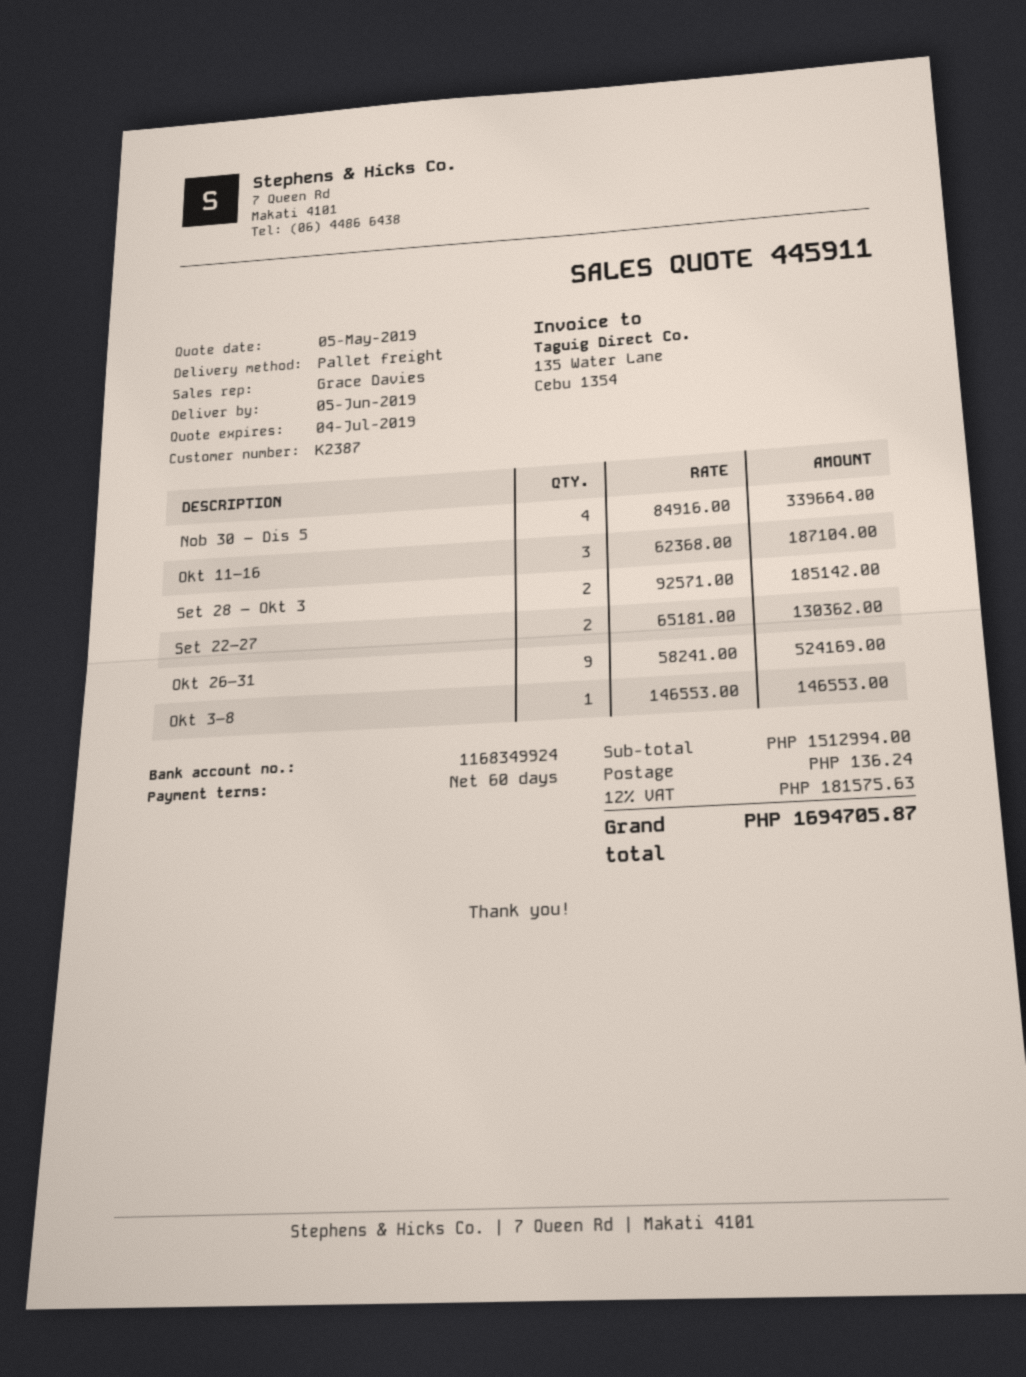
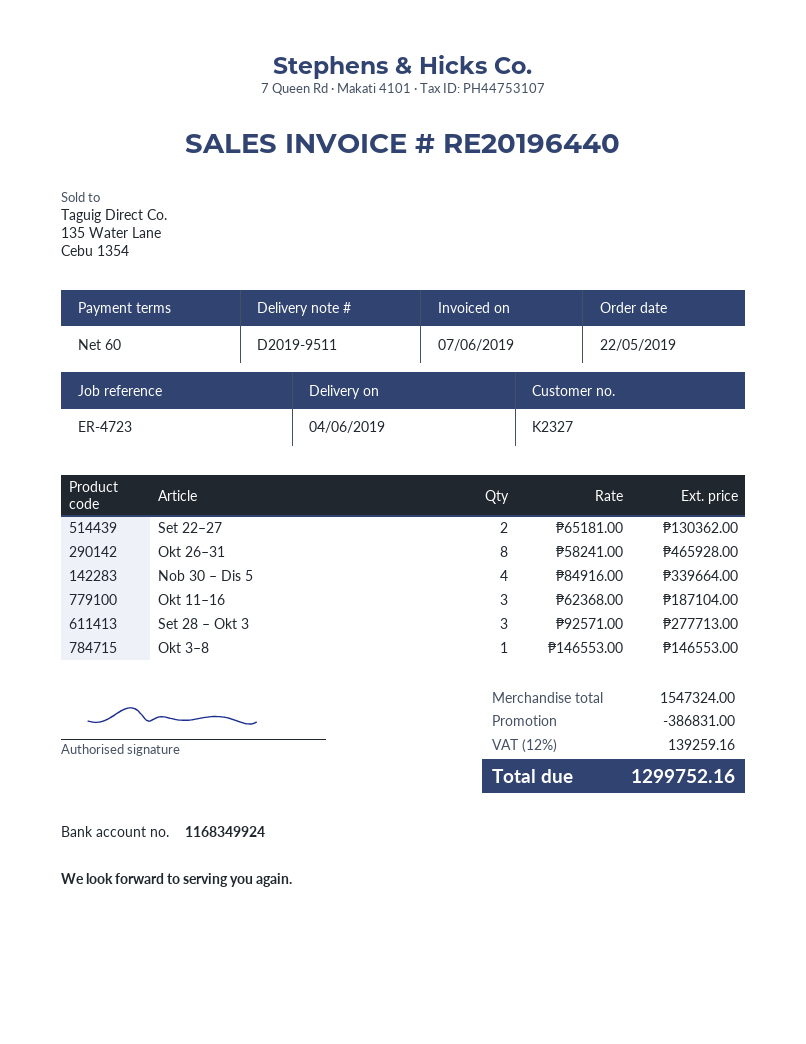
delivery date: 2019-06-05 -> 2019-06-04
customer number: K2387 -> K2327
Set 28 – Okt 3: 2 x 92571.00 = 185142.00 -> 3 x 92571.00 = 277713.00
Okt 26–31: 9 x 58241.00 = 524169.00 -> 8 x 58241.00 = 465928.00
subtotal: 1512994.00 -> 1547324.00
discount: none -> 386831.00
shipping: 136.24 -> none
tax: 12% = 181575.63 -> 12% = 139259.16
total: 1694705.87 -> 1299752.16

